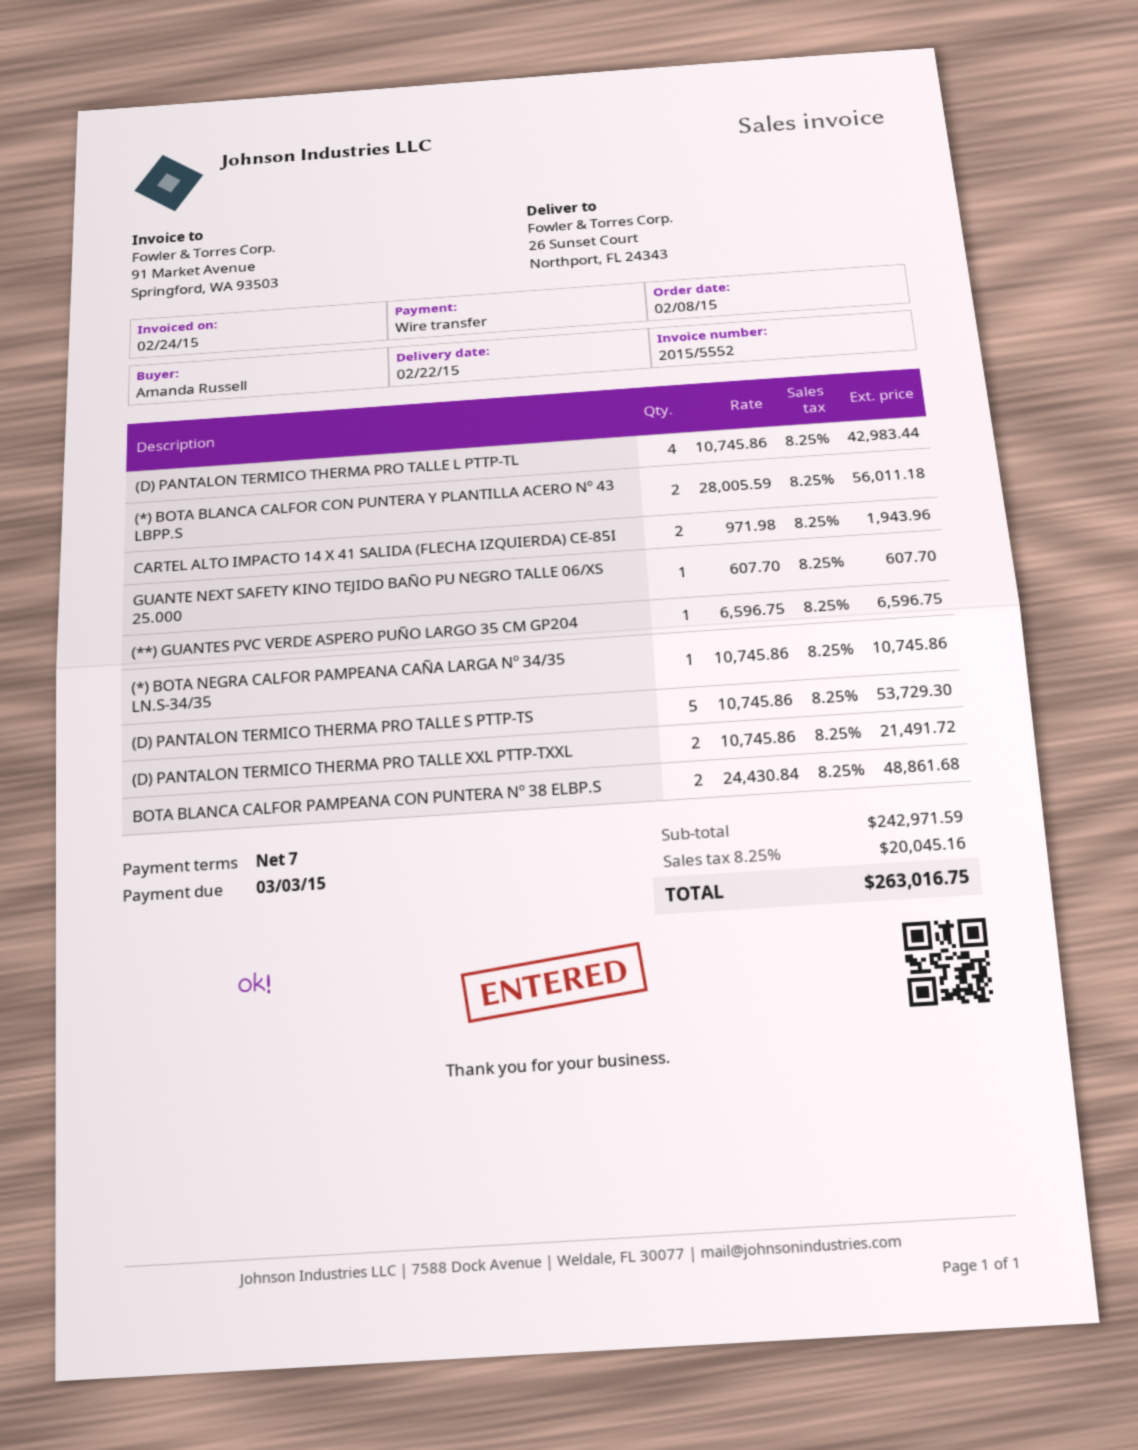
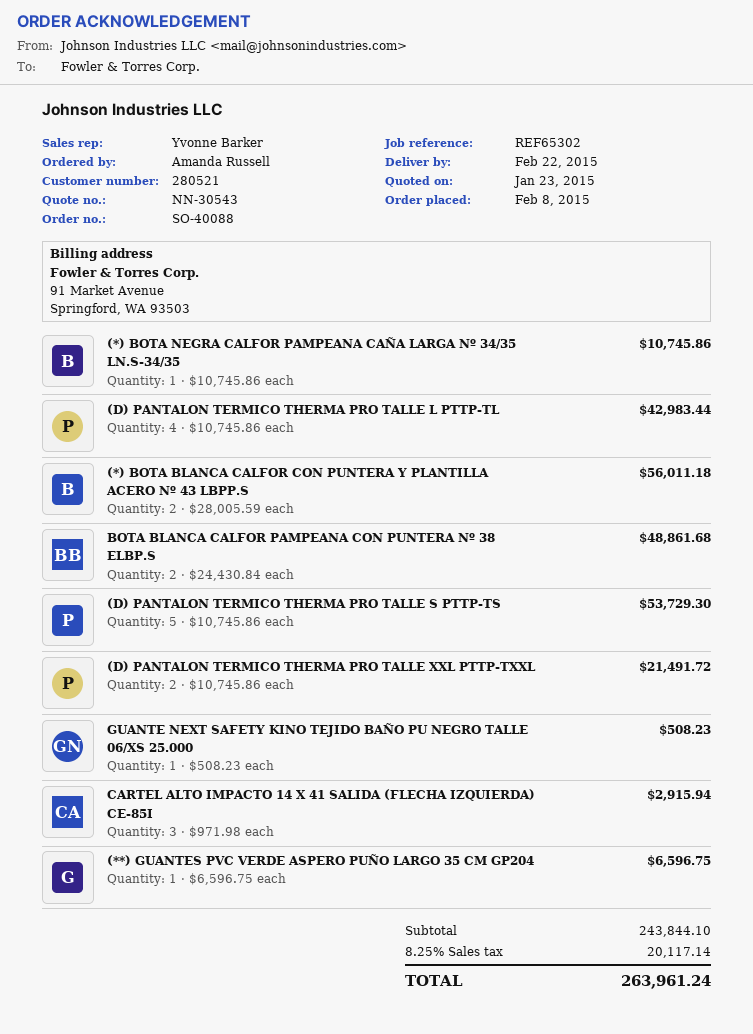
CARTEL ALTO IMPACTO 14 X 41 SALIDA (FLECHA IZQUIERDA) CE-85I: 2 x 971.98 = 1943.96 -> 3 x 971.98 = 2915.94
GUANTE NEXT SAFETY KINO TEJIDO BAÑO PU NEGRO TALLE 06/XS 25.000: 1 x 607.70 = 607.70 -> 1 x 508.23 = 508.23
subtotal: 242971.59 -> 243844.10
tax: 8.25% = 20045.16 -> 8.25% = 20117.14
total: 263016.75 -> 263961.24

